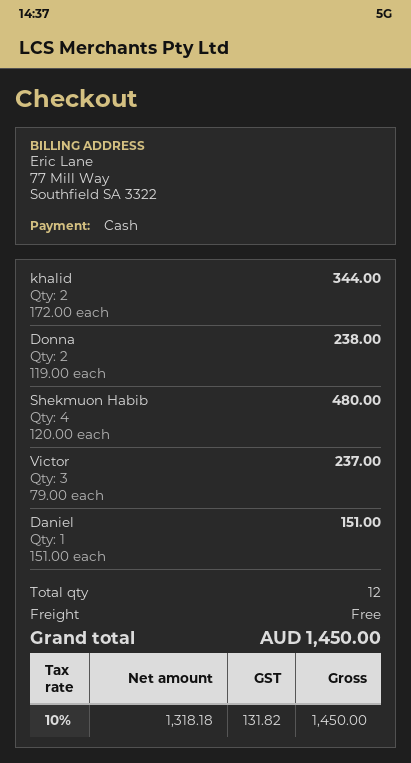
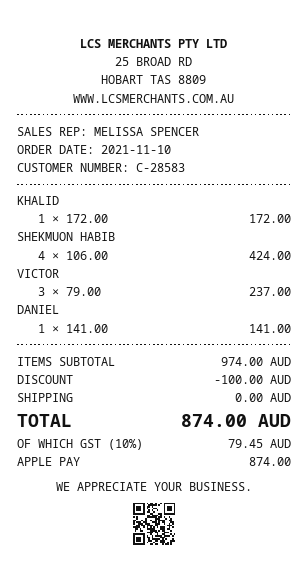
payment method: cash -> Apple Pay
khalid: 2 x 172.00 = 344.00 -> 1 x 172.00 = 172.00
Donna: 2 x 119.00 = 238.00 -> none
Shekmuon Habib: 4 x 120.00 = 480.00 -> 4 x 106.00 = 424.00
Daniel: 1 x 151.00 = 151.00 -> 1 x 141.00 = 141.00
discount: none -> 100.00
tax: 10% = 131.82 -> 10% = 79.45
total: 1450.00 -> 874.00

